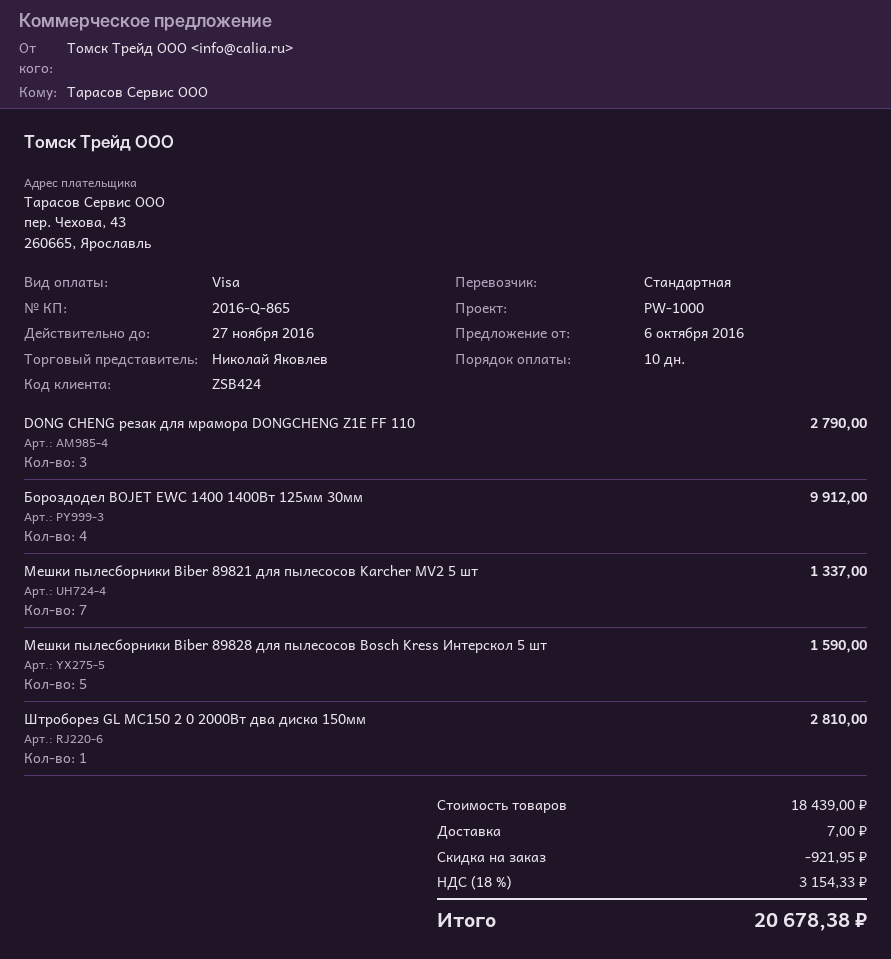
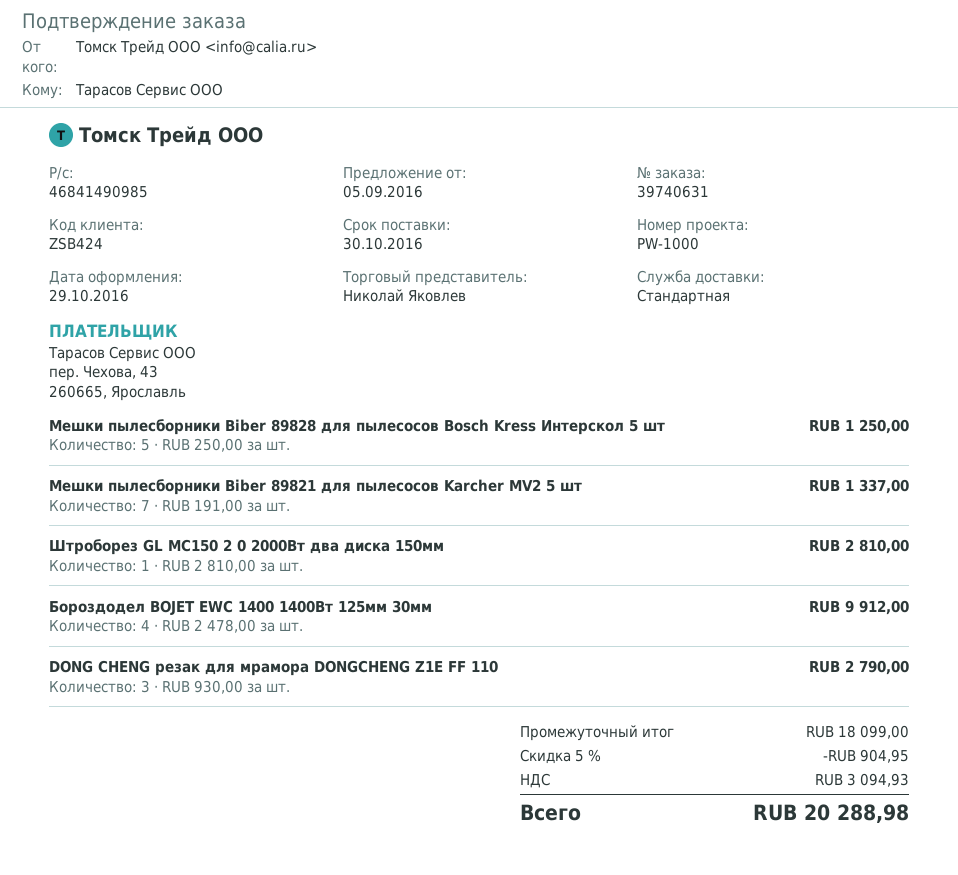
quote date: 2016-10-06 -> 2016-09-05
Мешки пылесборники Biber 89828 для пылесосов Bosch Kress Интерскол 5 шт: 5 for 1590.00 -> 5 for 1250.00
subtotal: 18439.00 -> 18099.00
discount: 921.95 -> 904.95
shipping: 7.00 -> none
tax: 3154.33 -> 3094.93
total: 20678.38 -> 20288.98

